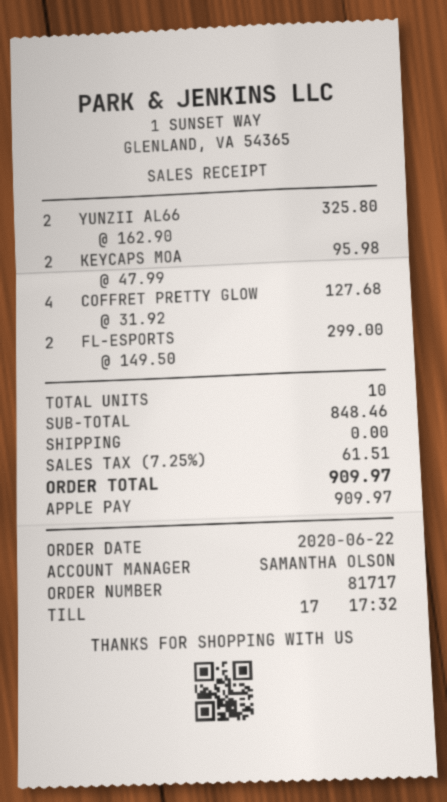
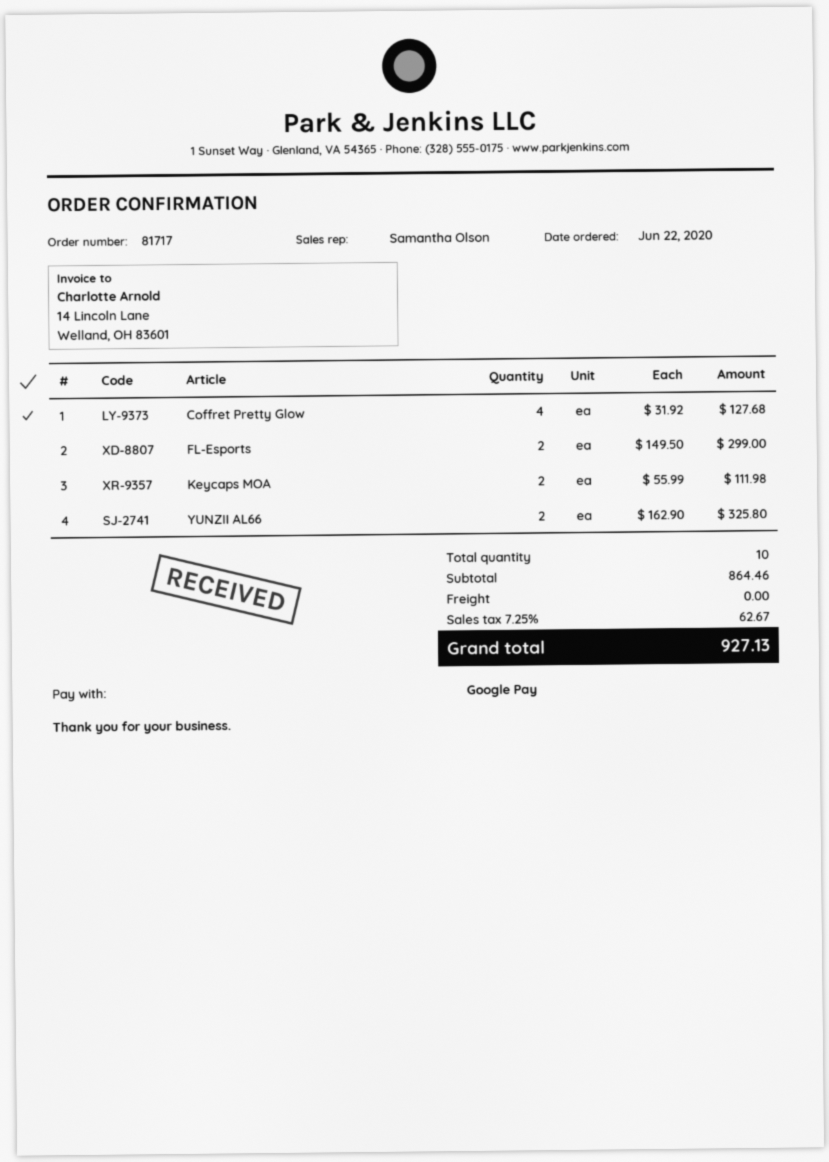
payment method: Apple Pay -> Google Pay
KEYCAPS MOA: 2 x 47.99 = 95.98 -> 2 x 55.99 = 111.98
subtotal: 848.46 -> 864.46
tax: 7.25% = 61.51 -> 7.25% = 62.67
total: 909.97 -> 927.13

